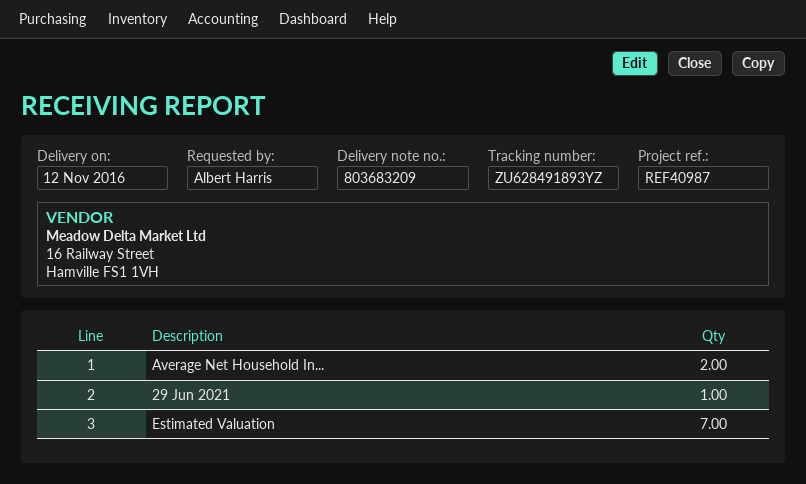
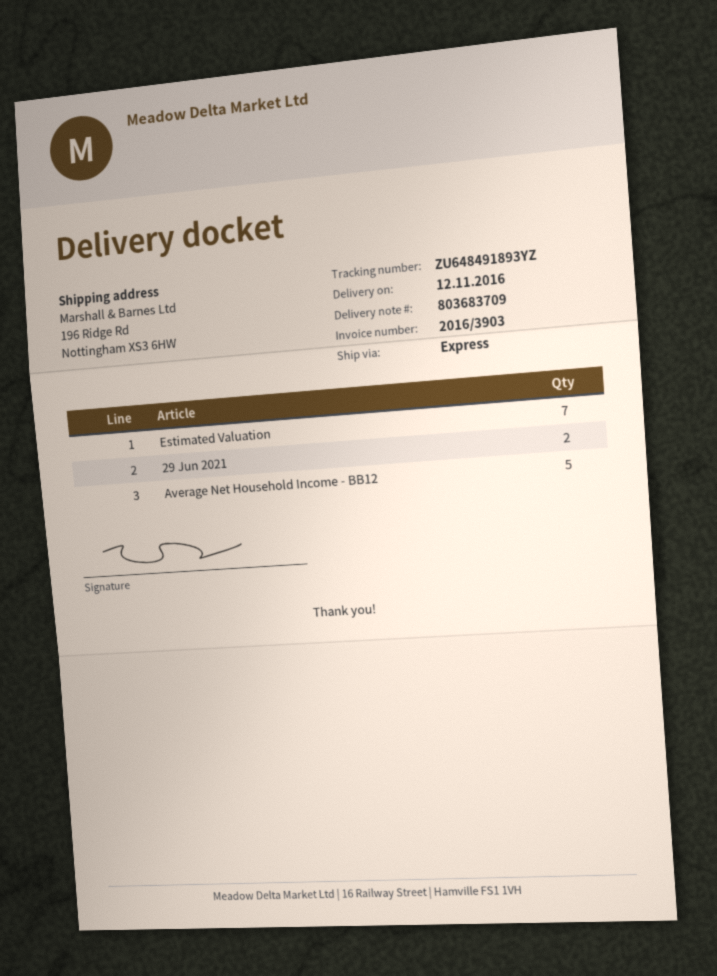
delivery note number: 803683209 -> 803683709
tracking number: ZU628491893YZ -> ZU648491893YZ
Average Net Household In...: 2 -> 5
29 Jun 2021: 1 -> 2

